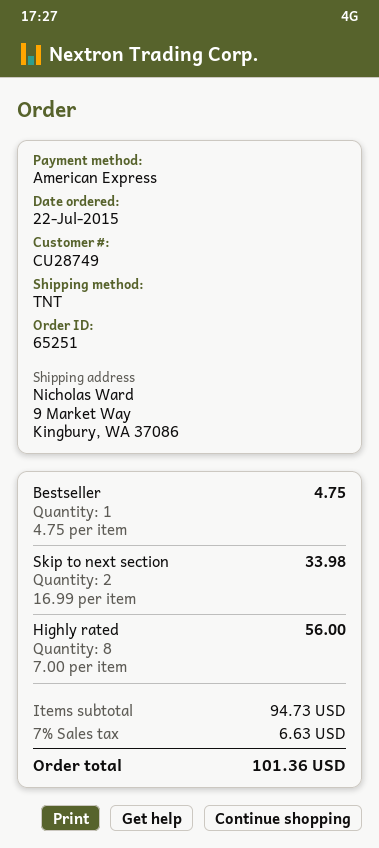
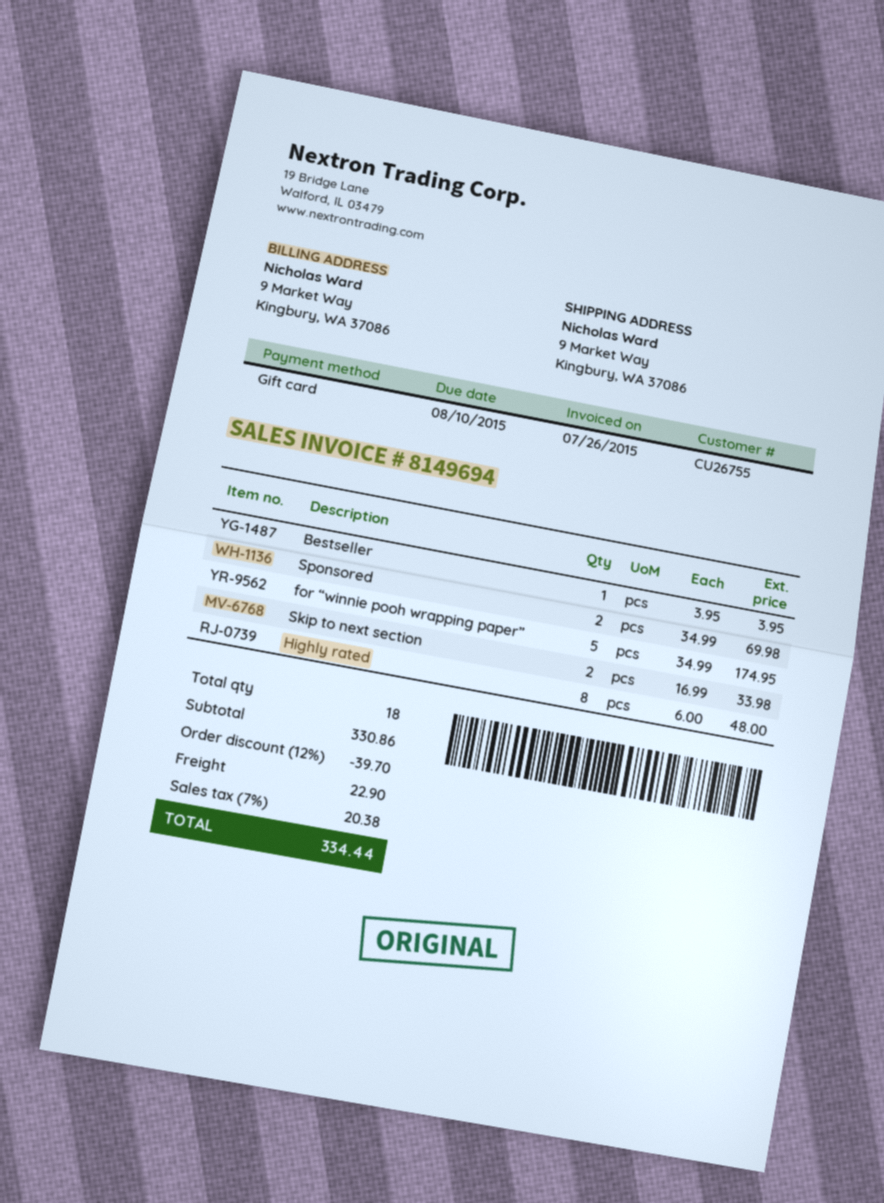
customer number: CU28749 -> CU26755
payment method: American Express -> gift card
Bestseller: 1 x 4.75 = 4.75 -> 1 x 3.95 = 3.95
Highly rated: 8 x 7.00 = 56.00 -> 8 x 6.00 = 48.00
Sponsored: none -> 2 x 34.99 = 69.98
for “winnie pooh wrapping paper”: none -> 5 x 34.99 = 174.95
subtotal: 94.73 -> 330.86
discount: none -> 12% = 39.70
shipping: none -> 22.90
tax: 7% = 6.63 -> 7% = 20.38
total: 101.36 -> 334.44

